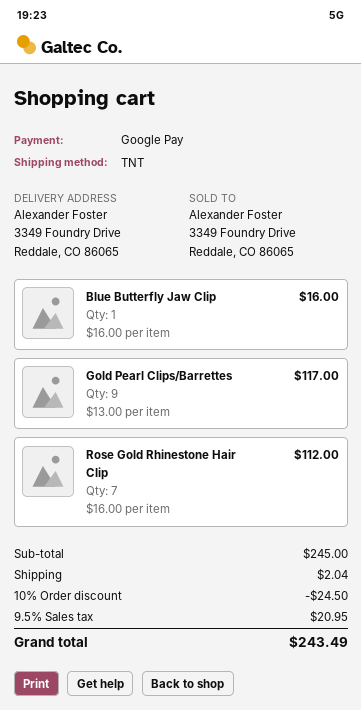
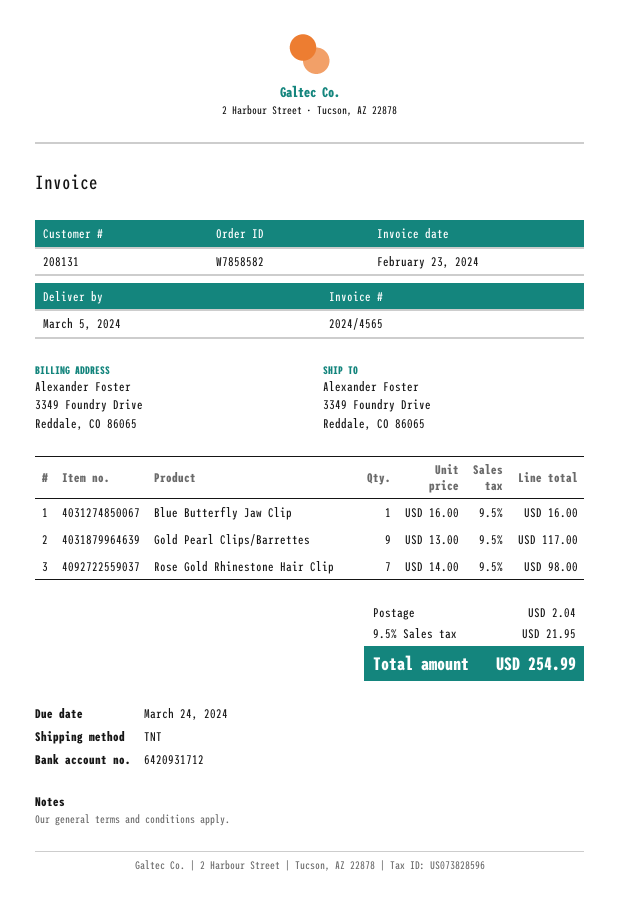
Rose Gold Rhinestone Hair Clip: 7 x 16.00 = 112.00 -> 7 x 14.00 = 98.00
discount: 10% = 24.50 -> none
tax: 9.5% = 20.95 -> 9.5% = 21.95
total: 243.49 -> 254.99

